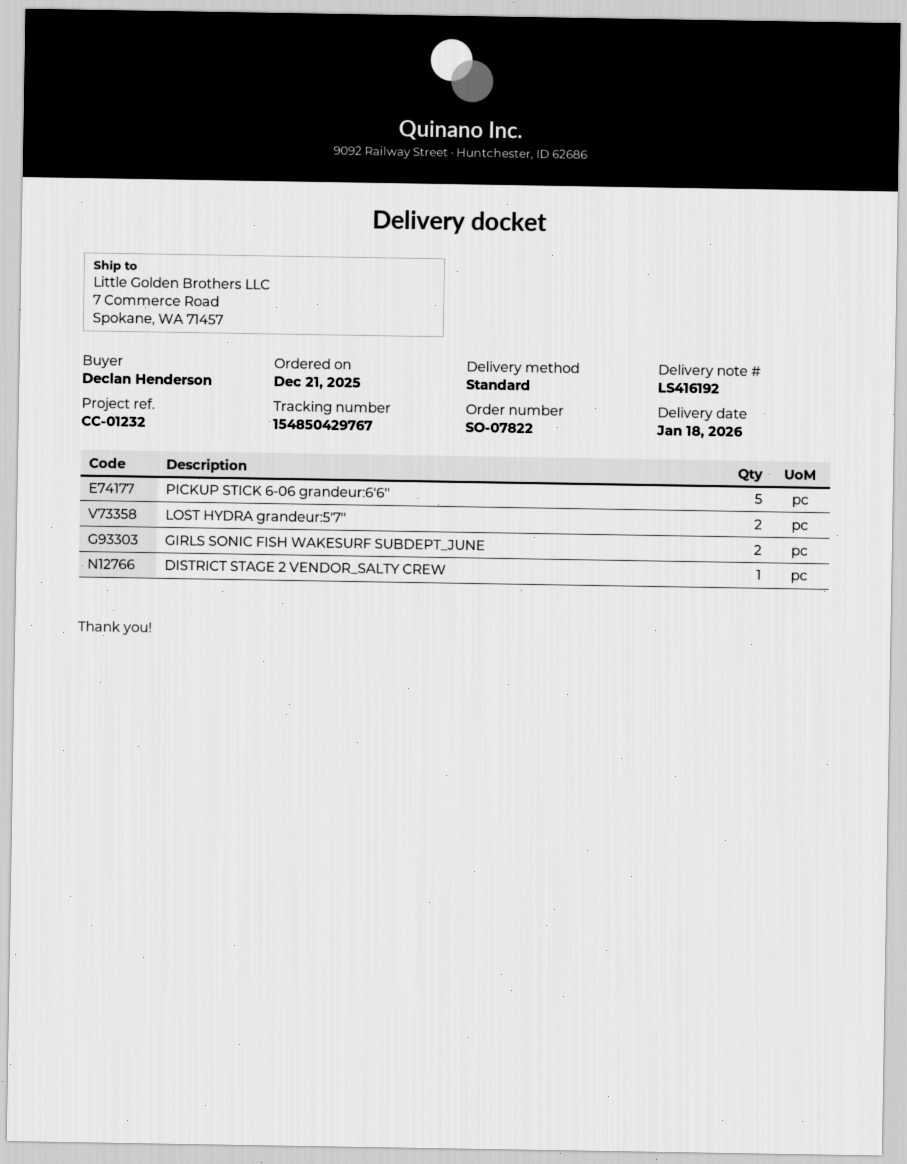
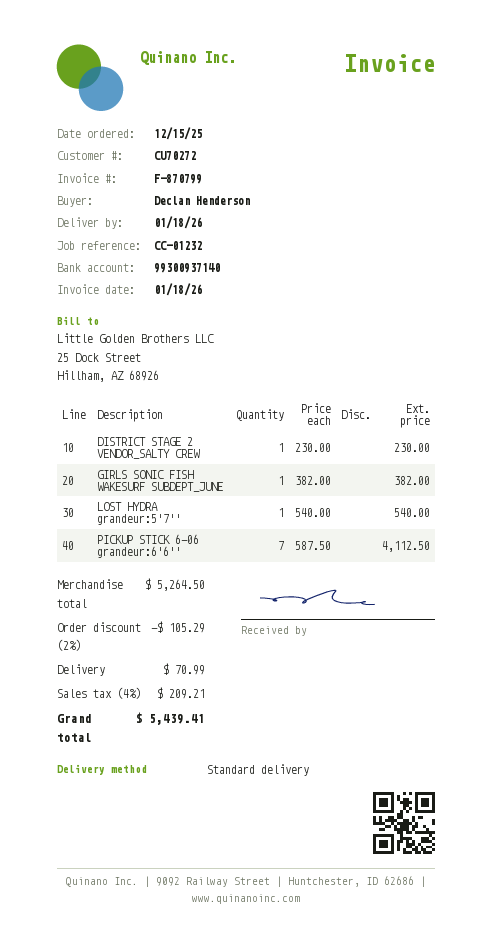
order date: 2025-12-21 -> 2025-12-15
PICKUP STICK 6-06 grandeur:6'6'': 5 -> 7
LOST HYDRA grandeur:5'7'': 2 -> 1
GIRLS SONIC FISH WAKESURF SUBDEPT_JUNE: 2 -> 1

